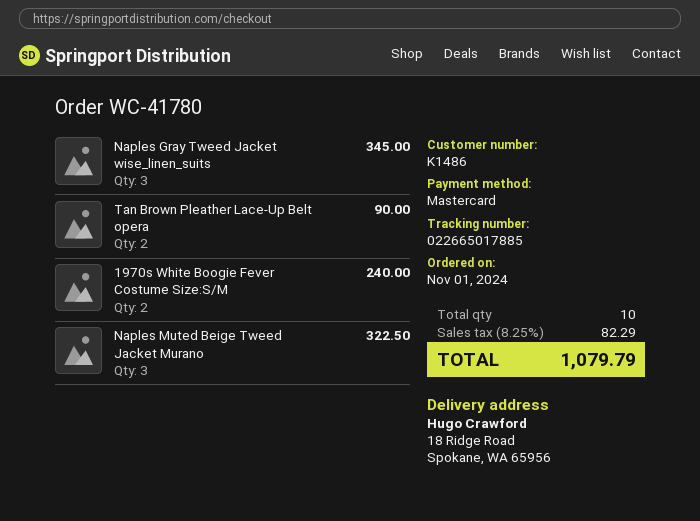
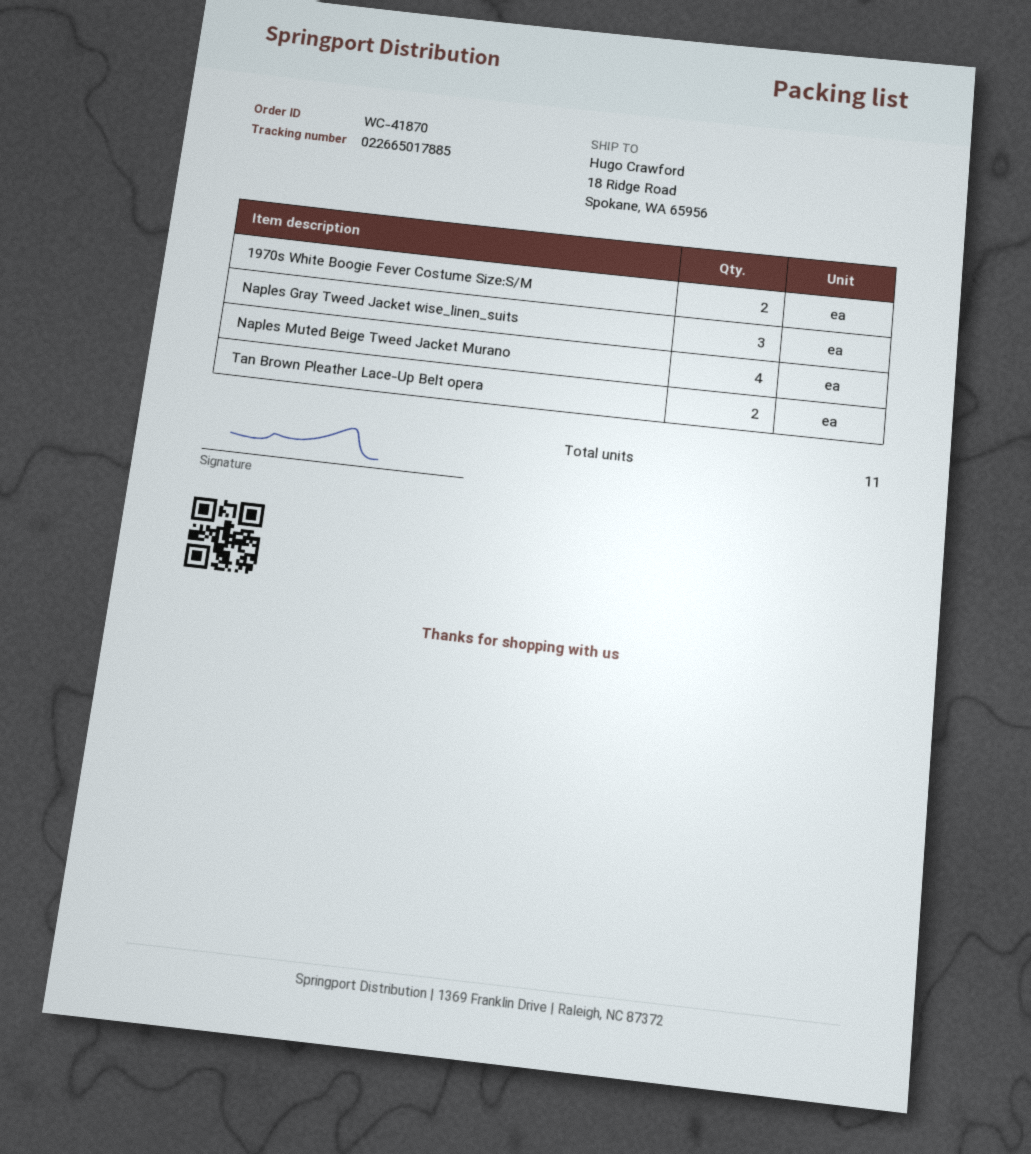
order number: WC-41780 -> WC-41870
Naples Muted Beige Tweed Jacket Murano: 3 -> 4
total quantity: 10 -> 11

